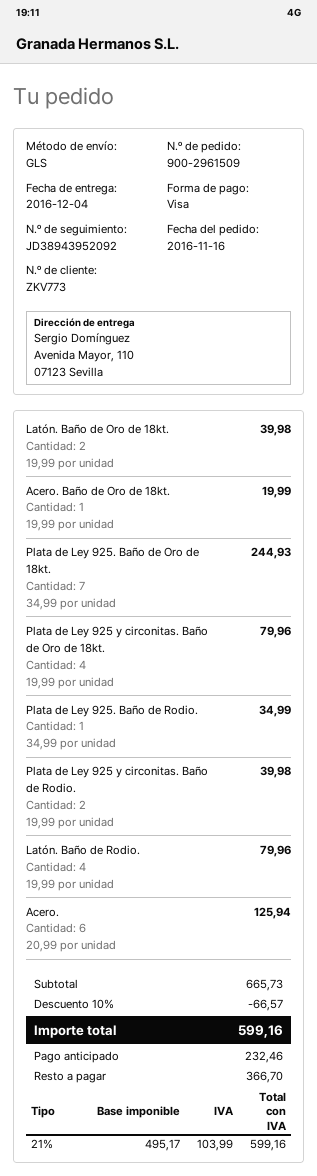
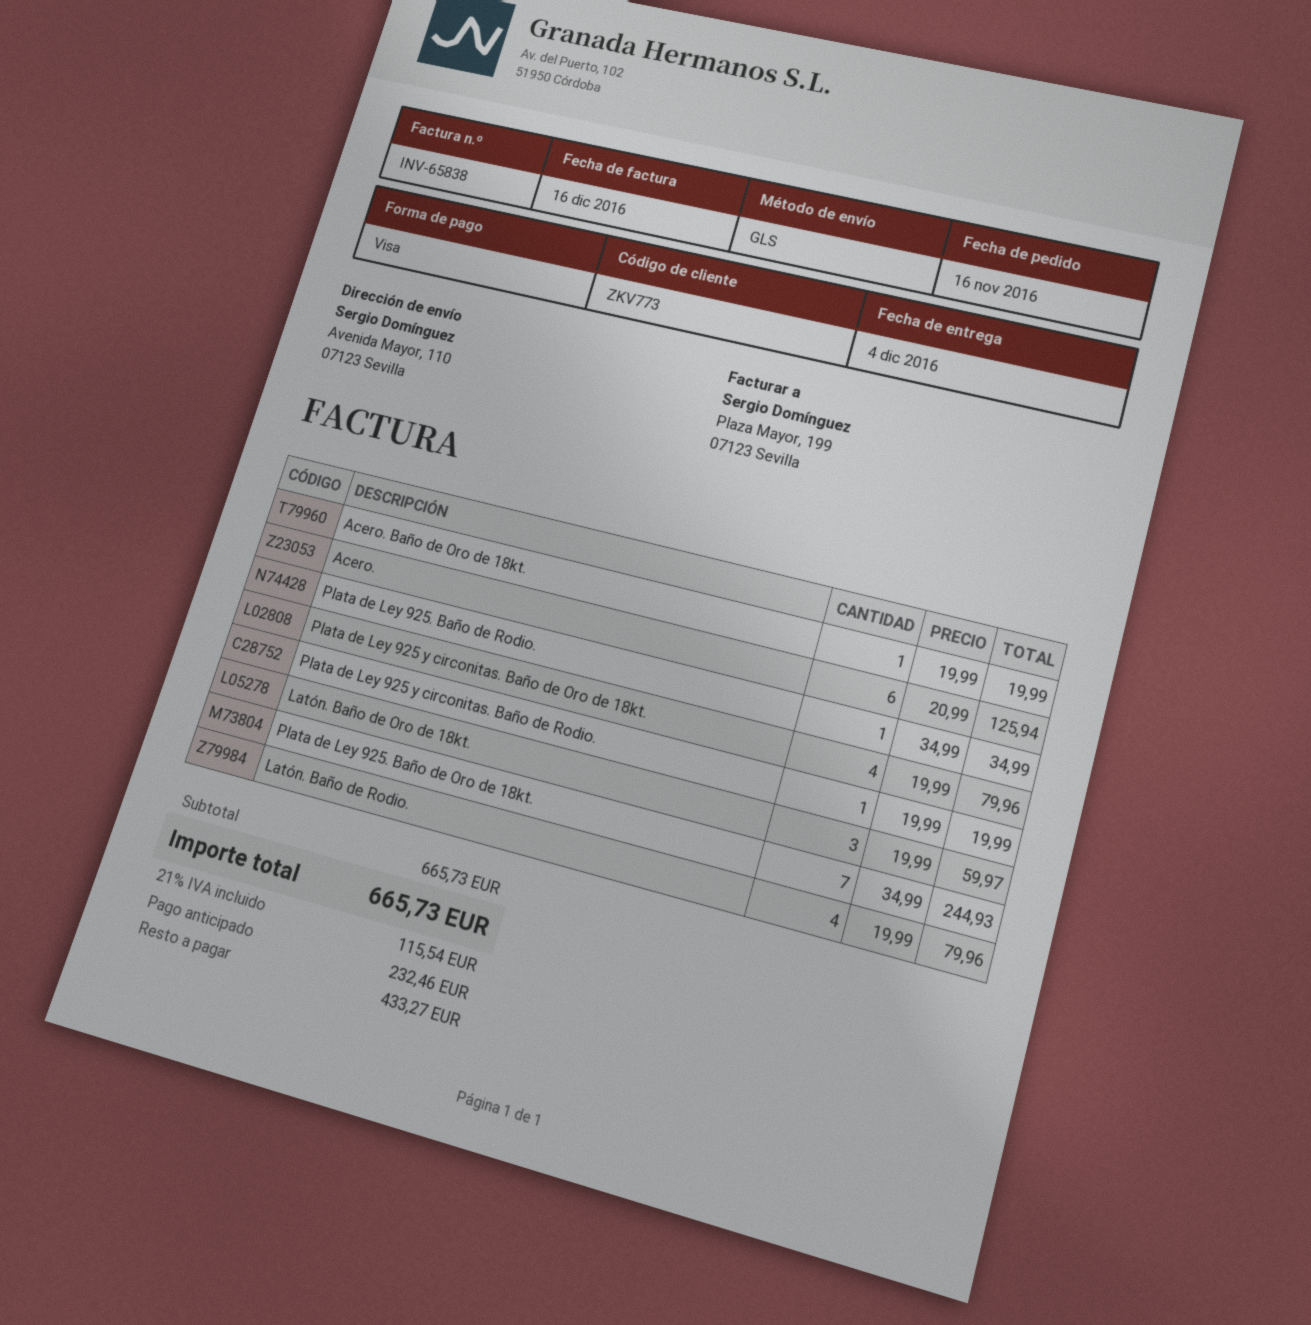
Latón. Baño de Oro de 18kt.: 2 x 19.99 = 39.98 -> 3 x 19.99 = 59.97
Plata de Ley 925 y circonitas. Baño de Rodio.: 2 x 19.99 = 39.98 -> 1 x 19.99 = 19.99
discount: 10% = 66.57 -> none
tax: 21% = 103.99 -> 21% = 115.54
total: 599.16 -> 665.73
balance: 366.70 -> 433.27

